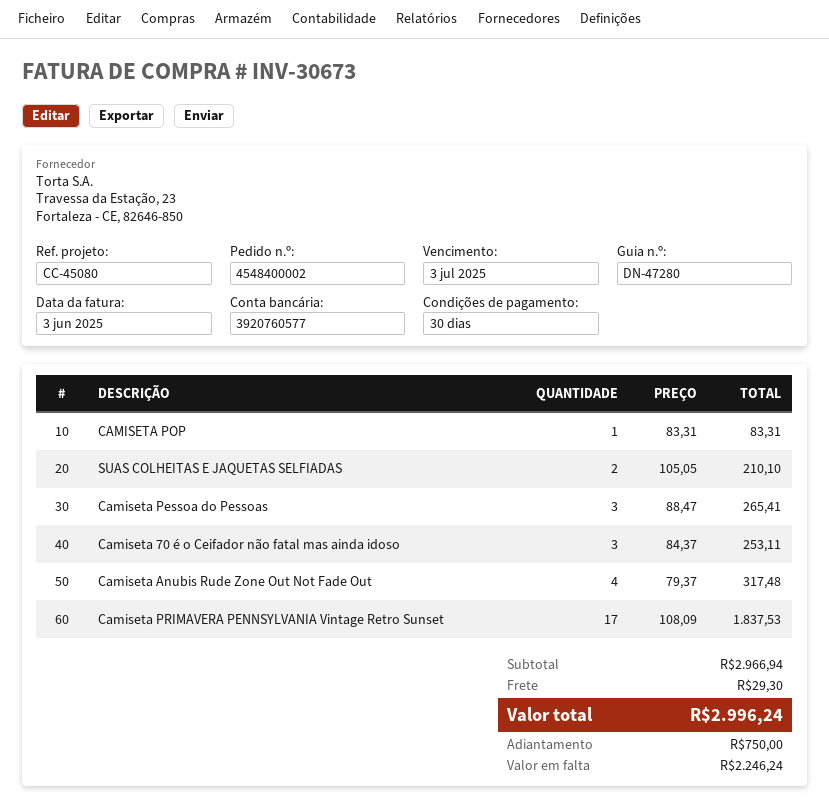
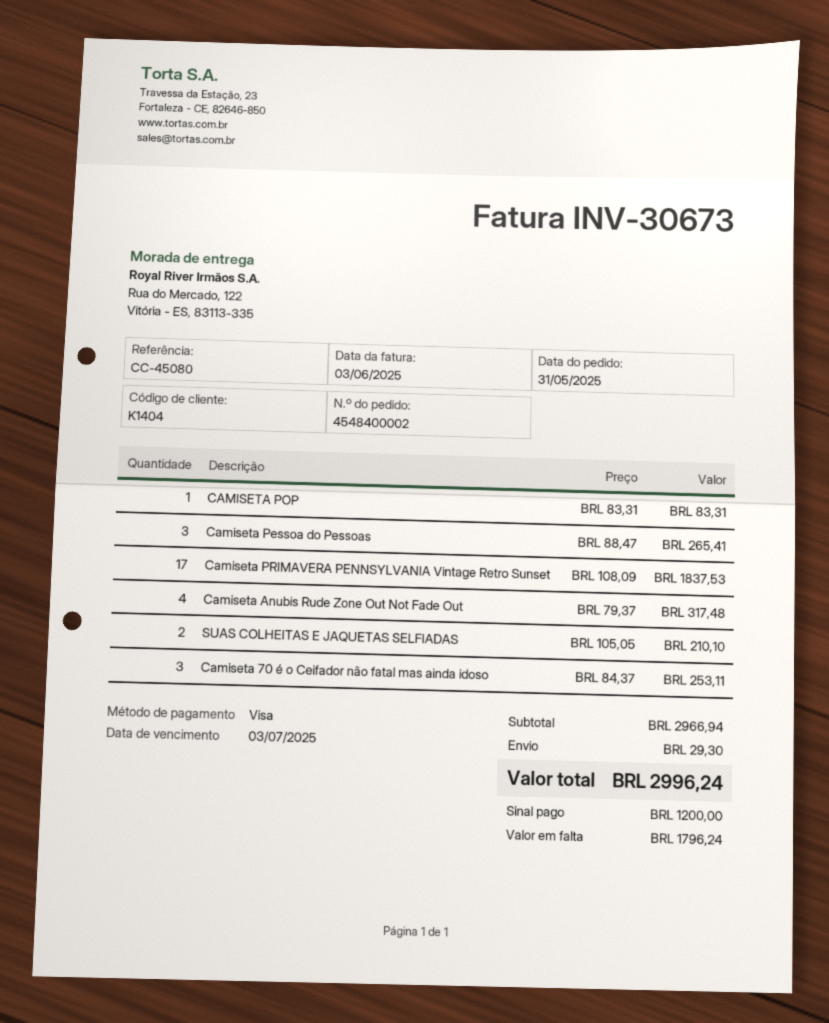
deposit: 750.00 -> 1200.00
balance: 2246.24 -> 1796.24

